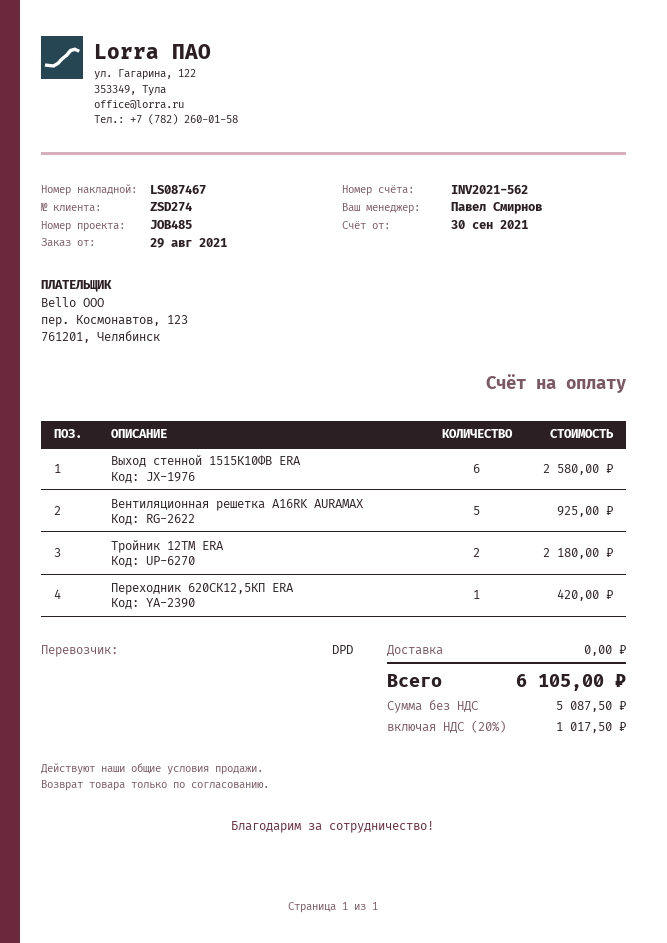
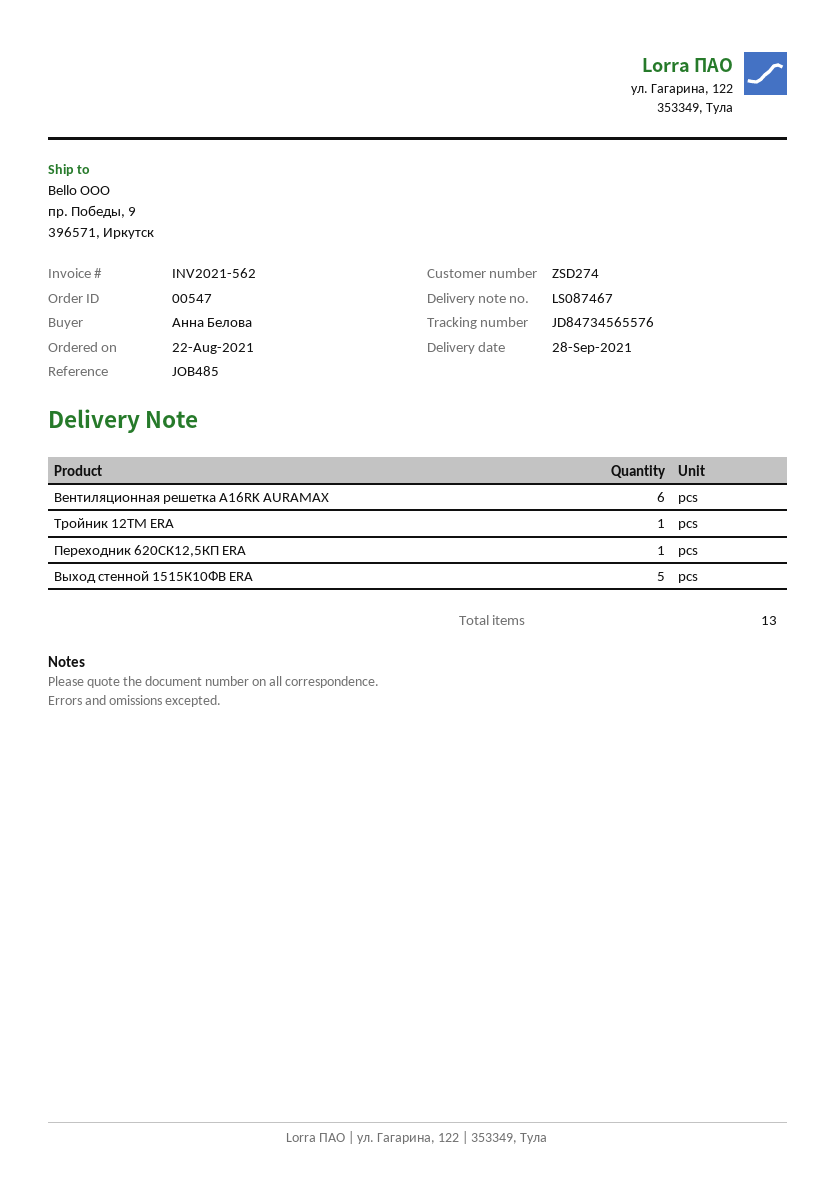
order date: 2021-08-29 -> 2021-08-22
Выход стенной 1515К10ФВ ERA: 6 -> 5
Вентиляционная решетка A16RK AURAMAX: 5 -> 6
Тройник 12ТМ ERA: 2 -> 1

